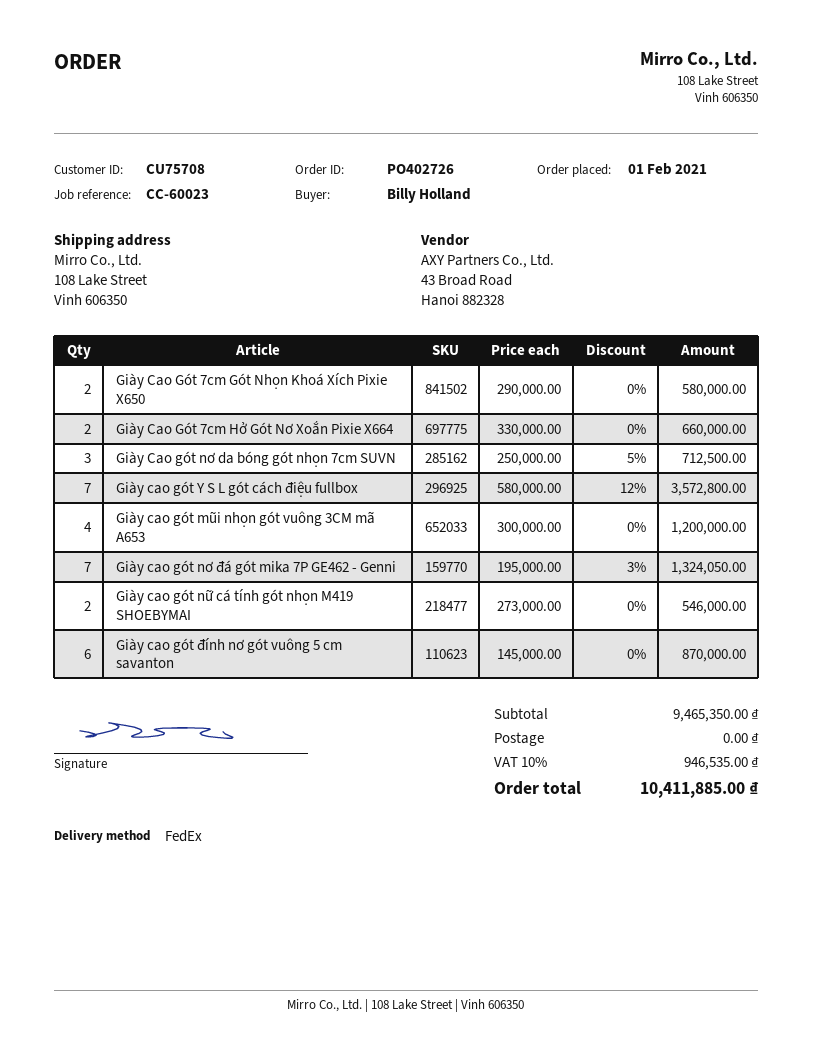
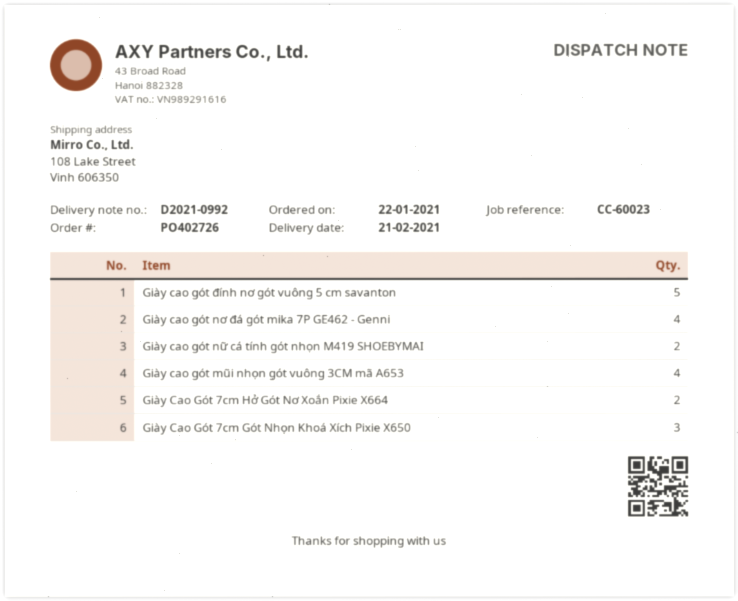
order date: 2021-02-01 -> 2021-01-22
Giày Cao Gót 7cm Gót Nhọn Khoá Xích Pixie X650: 2 -> 3
Giày Cao gót nơ da bóng gót nhọn 7cm SUVN: 3 -> none
Giày cao gót Y S L gót cách điệu fullbox: 7 -> none
Giày cao gót nơ đá gót mika 7P GE462 - Genni: 7 -> 4
Giày cao gót đính nơ gót vuông 5 cm savanton: 6 -> 5

